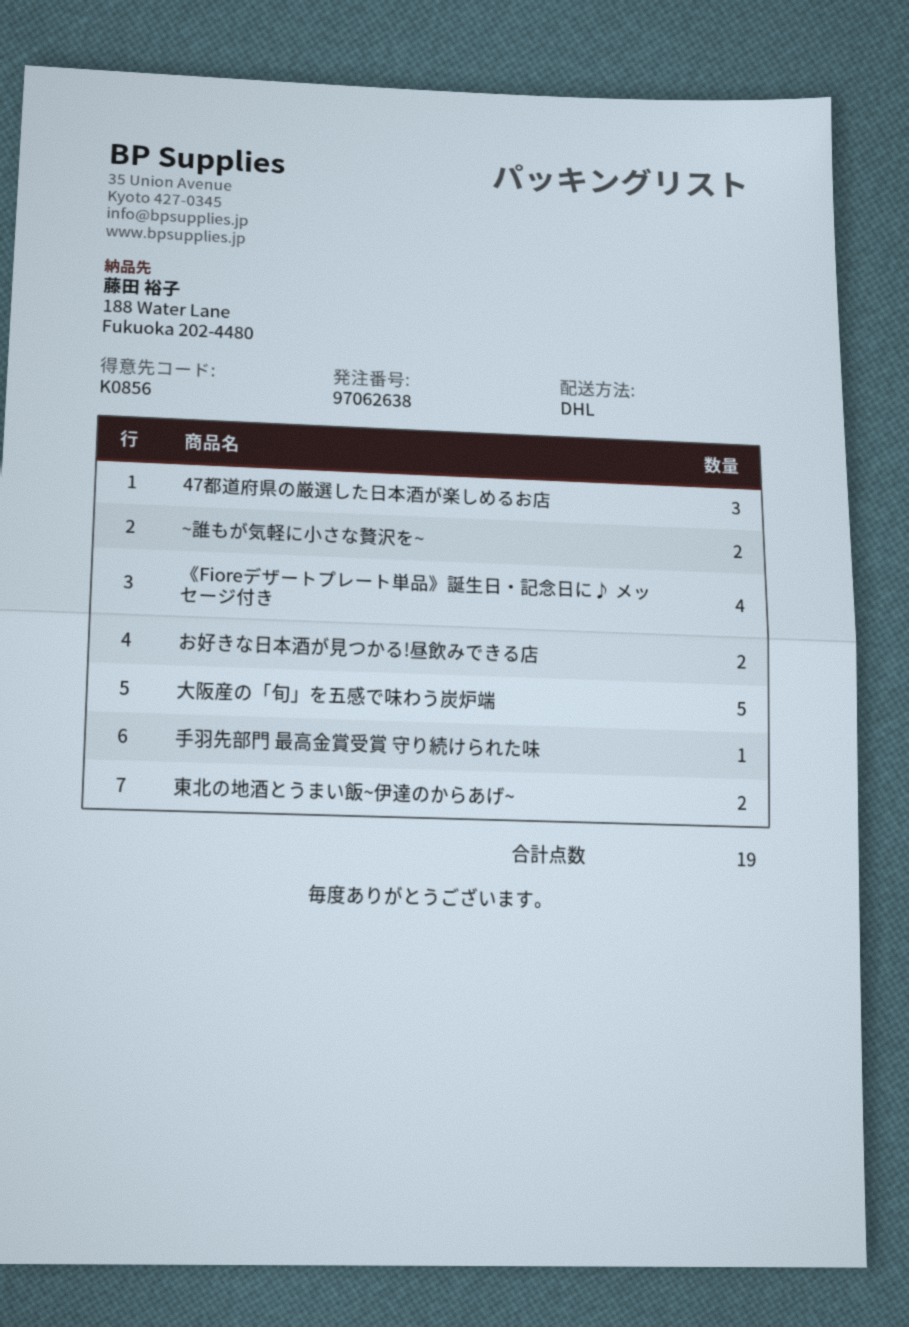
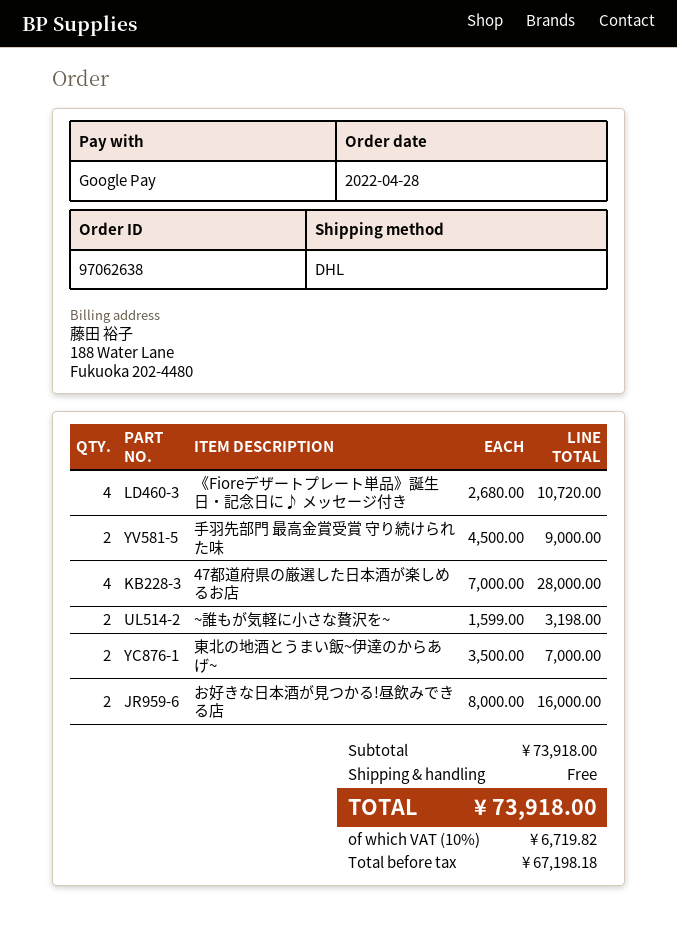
47都道府県の厳選した日本酒が楽しめるお店: 3 -> 4
大阪産の「旬」を五感で味わう炭炉端: 5 -> none
手羽先部門 最高金賞受賞 守り続けられた味: 1 -> 2

